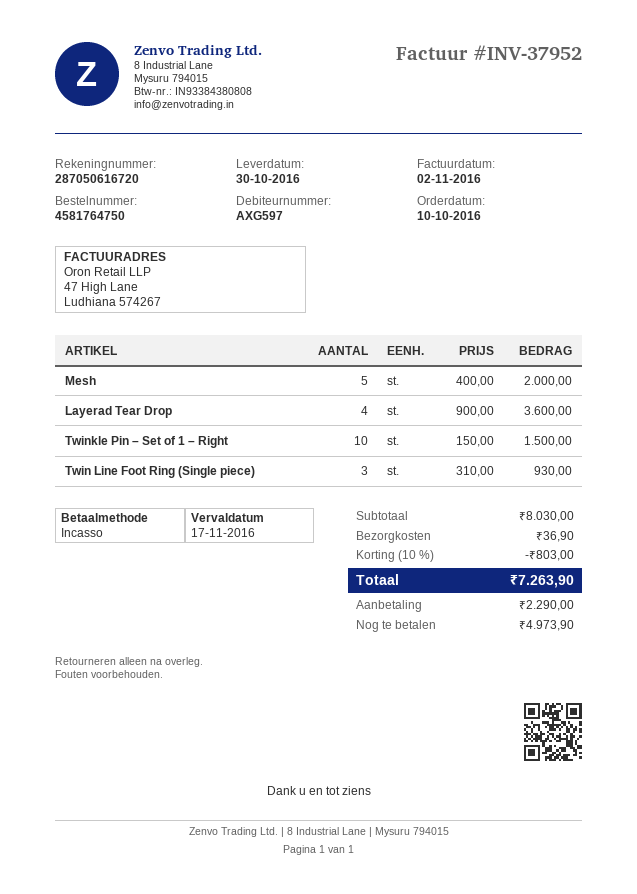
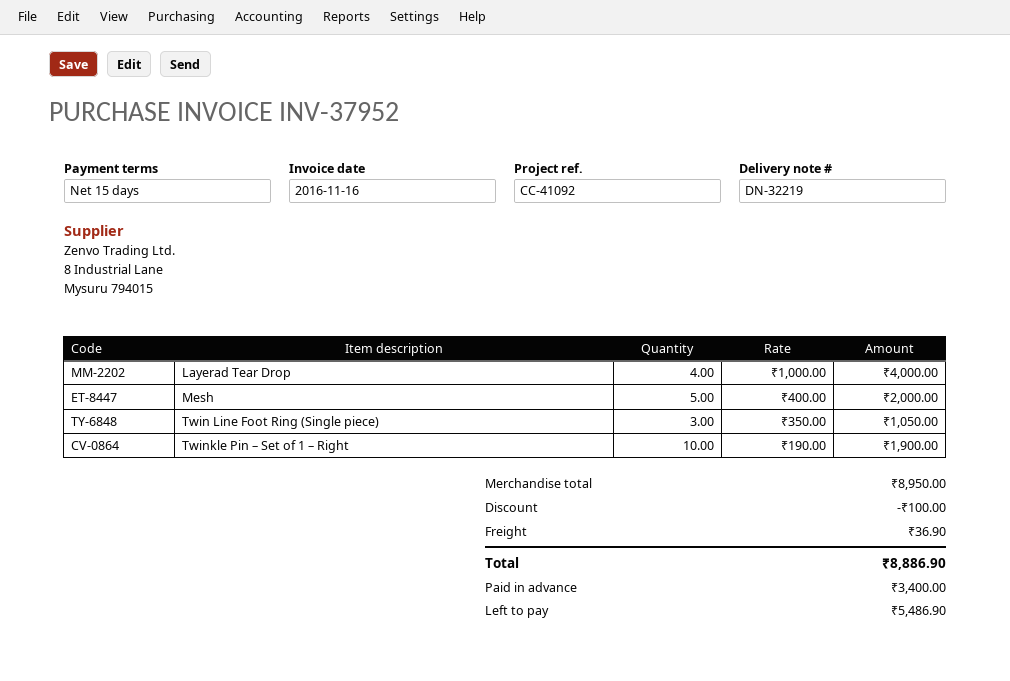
invoice date: 2016-11-02 -> 2016-11-16
Layerad Tear Drop: 4 x 900.00 = 3600.00 -> 4 x 1000.00 = 4000.00
Twinkle Pin – Set of 1 – Right: 10 x 150.00 = 1500.00 -> 10 x 190.00 = 1900.00
Twin Line Foot Ring (Single piece): 3 x 310.00 = 930.00 -> 3 x 350.00 = 1050.00
subtotal: 8030.00 -> 8950.00
discount: 803.00 -> 100.00
total: 7263.90 -> 8886.90
deposit: 2290.00 -> 3400.00
balance: 4973.90 -> 5486.90

